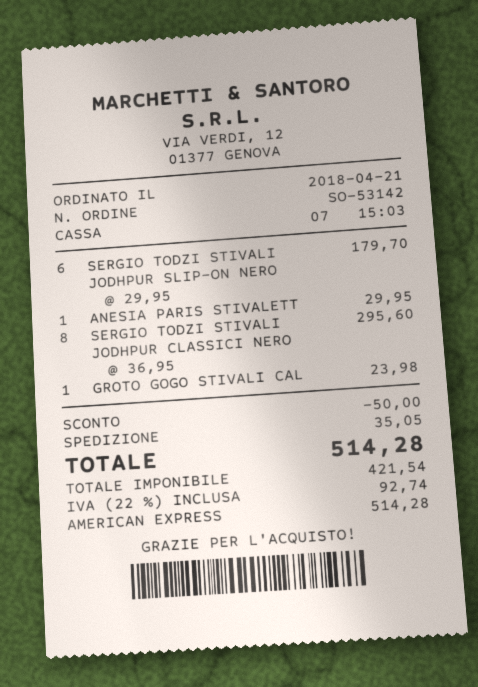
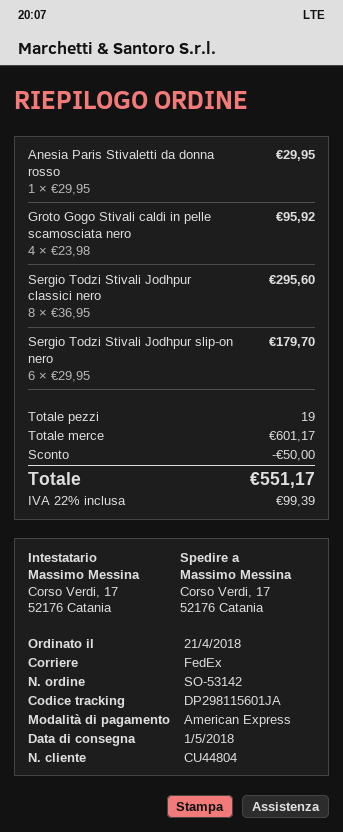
GROTO GOGO STIVALI CAL: 1 x 23.98 = 23.98 -> 4 x 23.98 = 95.92
shipping: 35.05 -> none
tax: 22% = 92.74 -> 22% = 99.39
total: 514.28 -> 551.17

